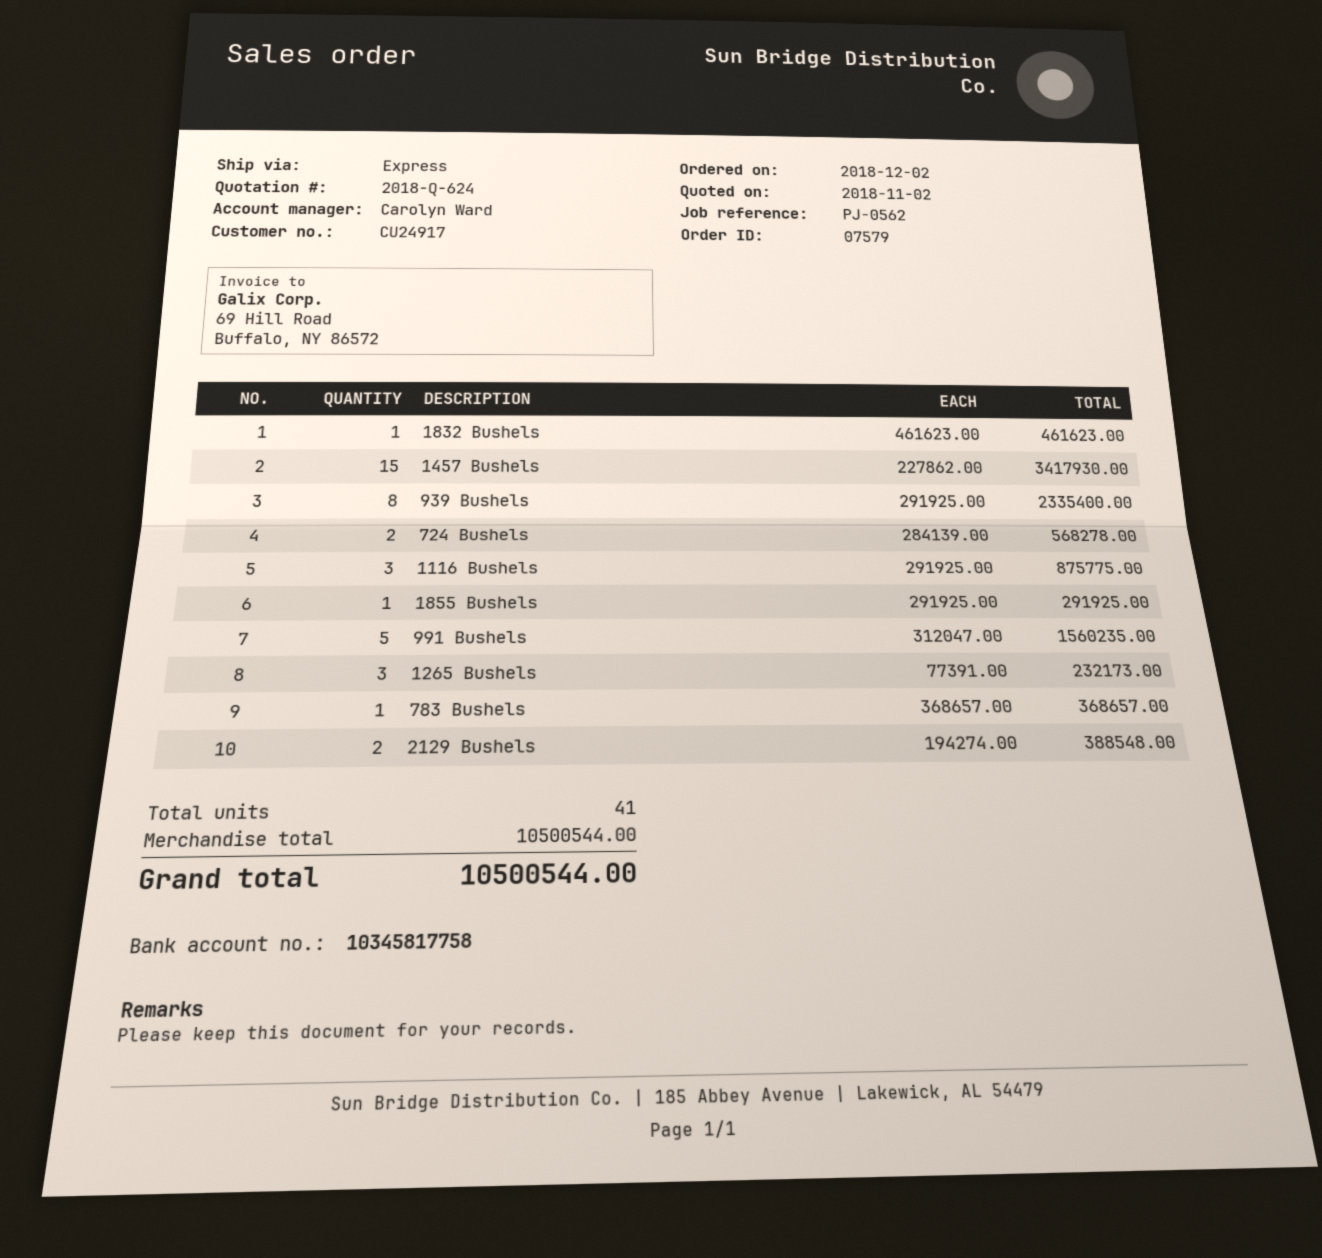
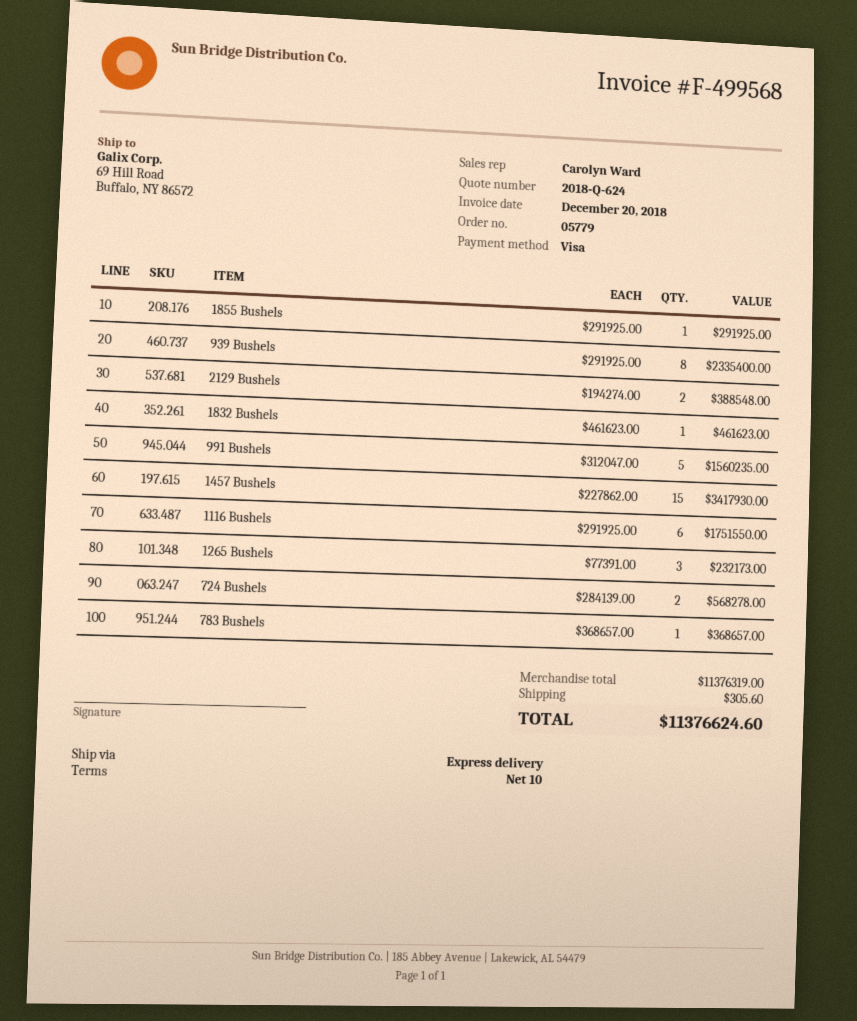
order number: 07579 -> 05779
1116 Bushels: 3 x 291925.00 = 875775.00 -> 6 x 291925.00 = 1751550.00
subtotal: 10500544.00 -> 11376319.00
shipping: none -> 305.60
total: 10500544.00 -> 11376624.60

